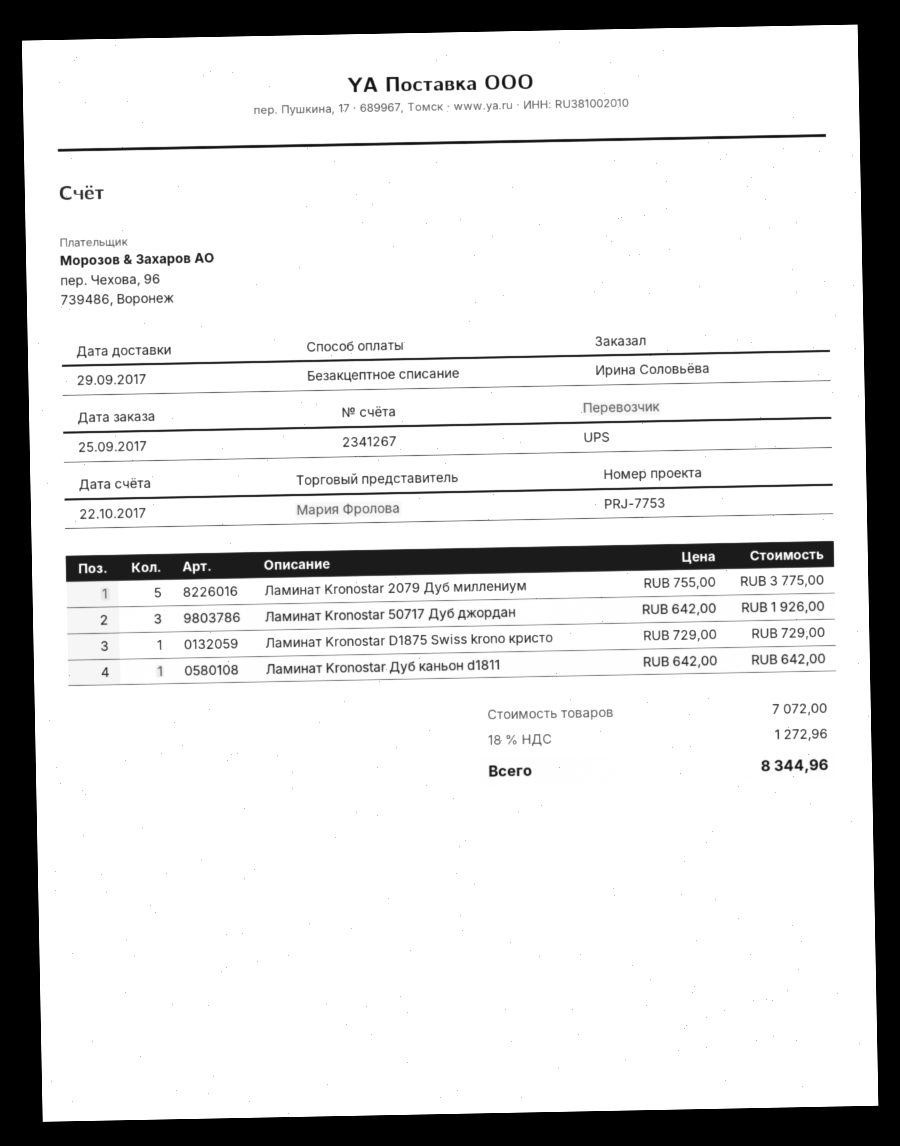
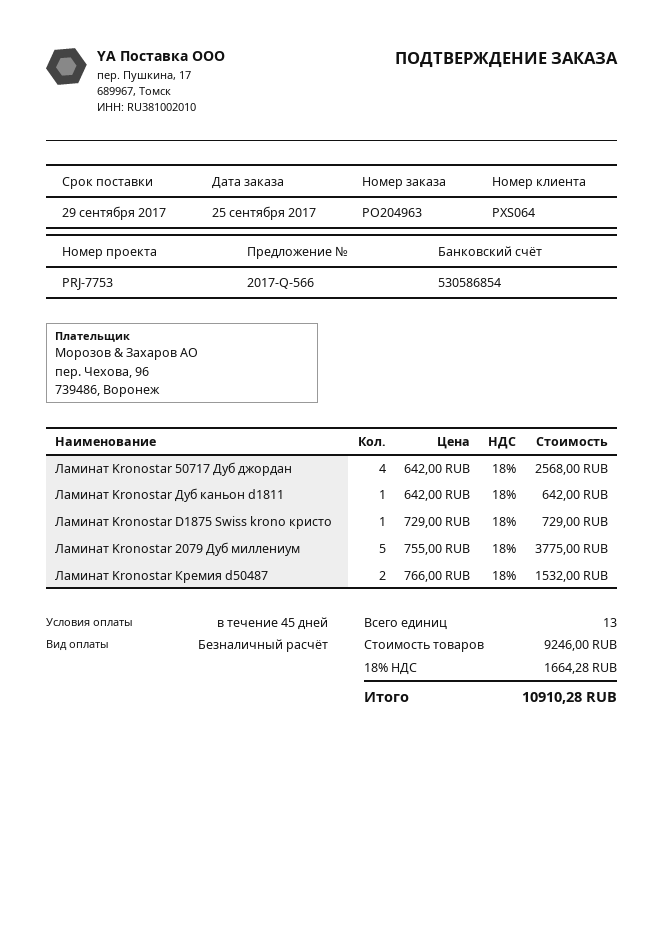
payment method: direct debit -> bank transfer
Ламинат Kronostar 50717 Дуб джордан: 3 x 642.00 = 1926.00 -> 4 x 642.00 = 2568.00
Ламинат Kronostar Кремия d50487: none -> 2 x 766.00 = 1532.00
subtotal: 7072.00 -> 9246.00
tax: 18% = 1272.96 -> 18% = 1664.28
total: 8344.96 -> 10910.28

